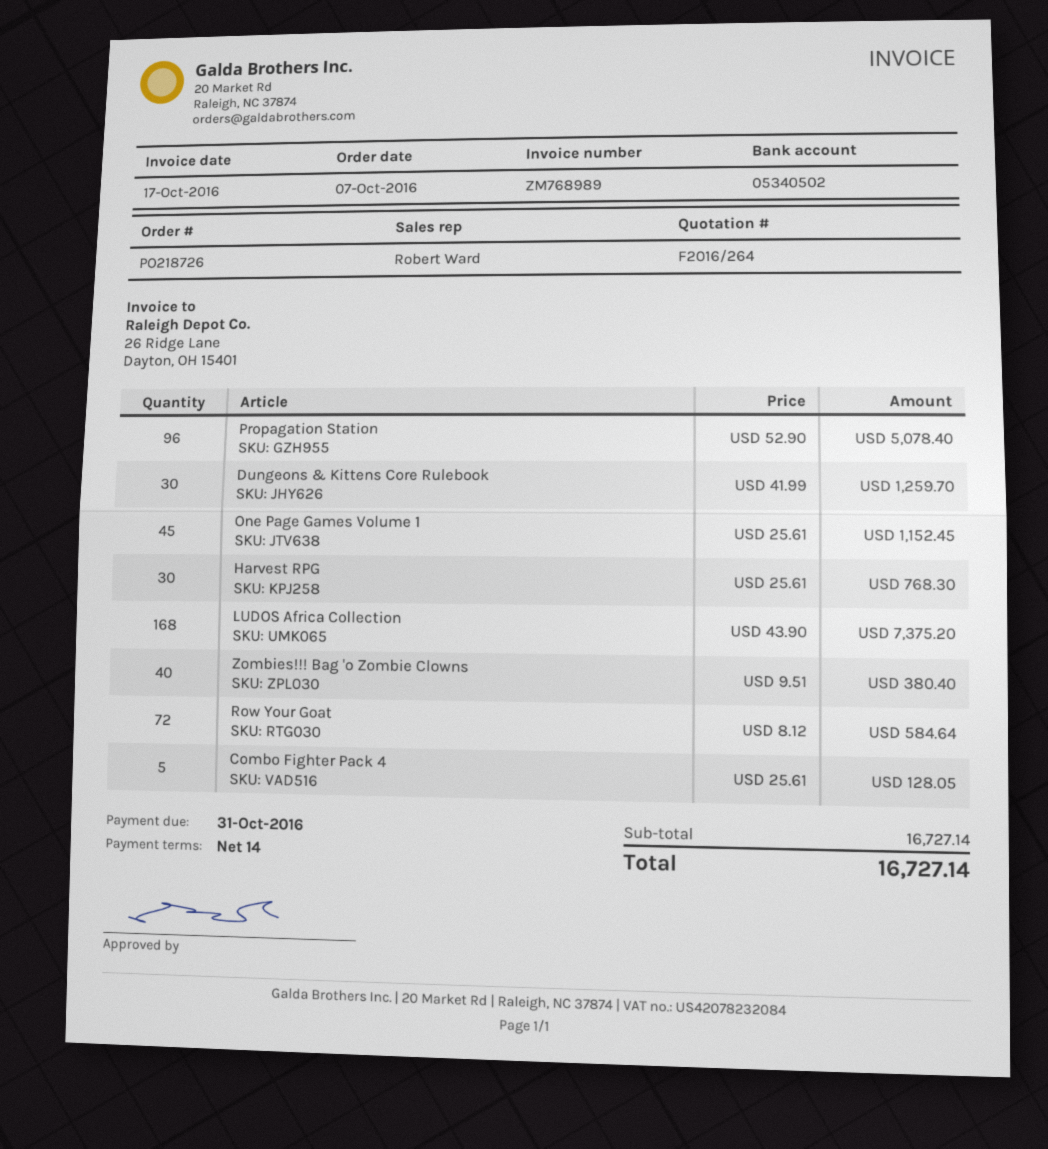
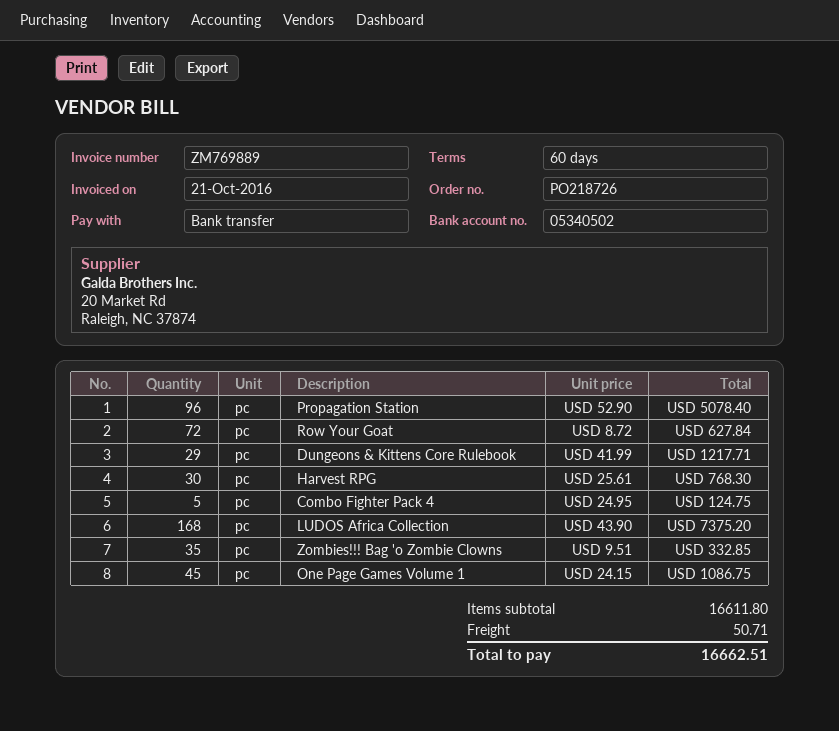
invoice number: ZM768989 -> ZM769889
invoice date: 2016-10-17 -> 2016-10-21
payment terms: 14 days -> 60 days
Dungeons & Kittens Core Rulebook: 30 x 41.99 = 1259.70 -> 29 x 41.99 = 1217.71
One Page Games Volume 1: 45 x 25.61 = 1152.45 -> 45 x 24.15 = 1086.75
Zombies!!! Bag 'o Zombie Clowns: 40 x 9.51 = 380.40 -> 35 x 9.51 = 332.85
Row Your Goat: 72 x 8.12 = 584.64 -> 72 x 8.72 = 627.84
Combo Fighter Pack 4: 5 x 25.61 = 128.05 -> 5 x 24.95 = 124.75
subtotal: 16727.14 -> 16611.80
shipping: none -> 50.71
total: 16727.14 -> 16662.51

